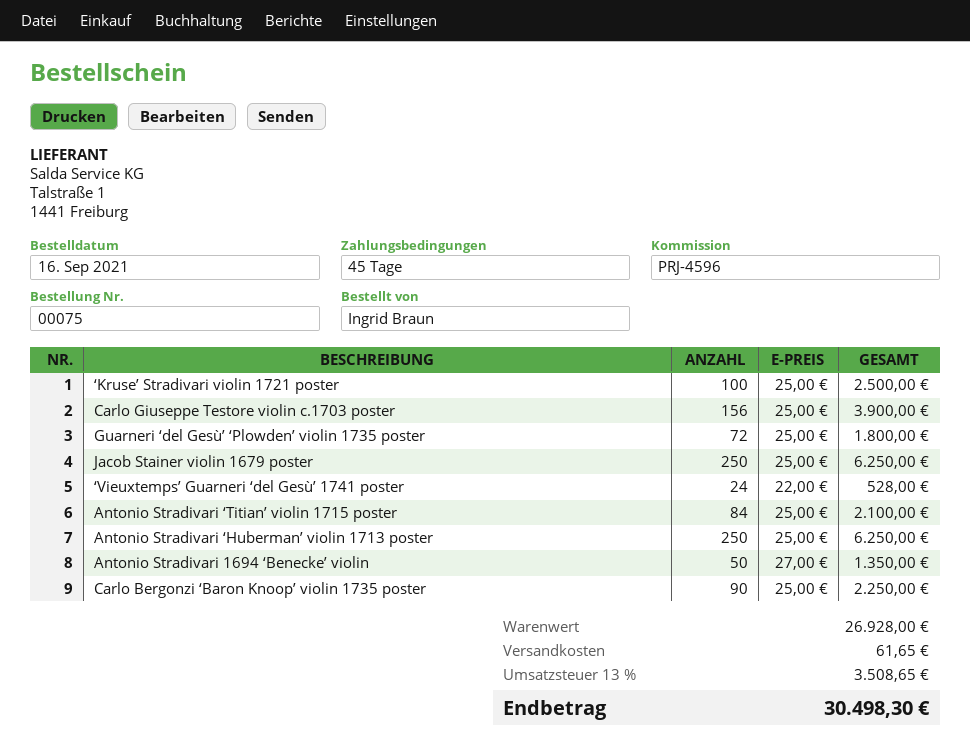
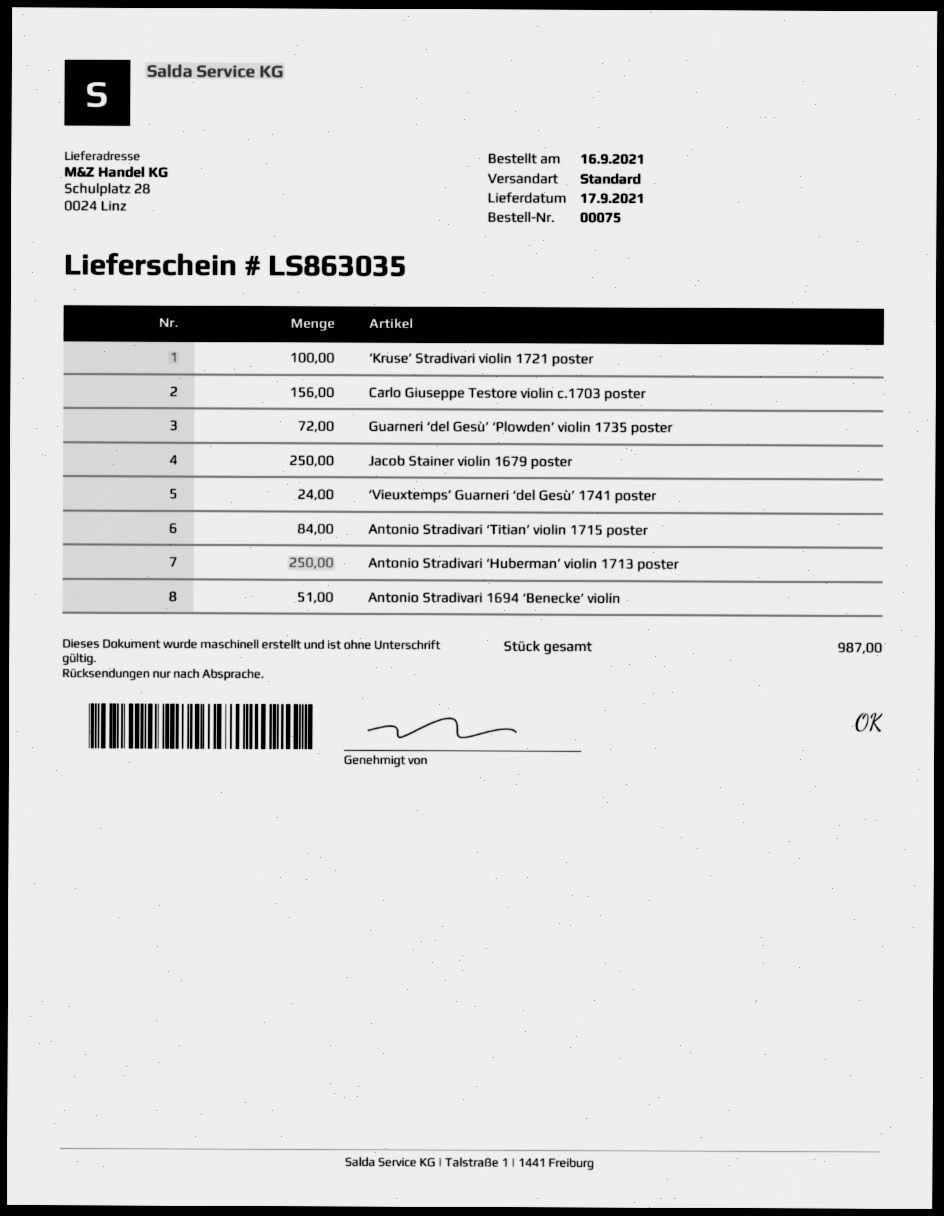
Antonio Stradivari 1694 ‘Benecke’ violin: 50 -> 51
Carlo Bergonzi ‘Baron Knoop’ violin 1735 poster: 90 -> none

